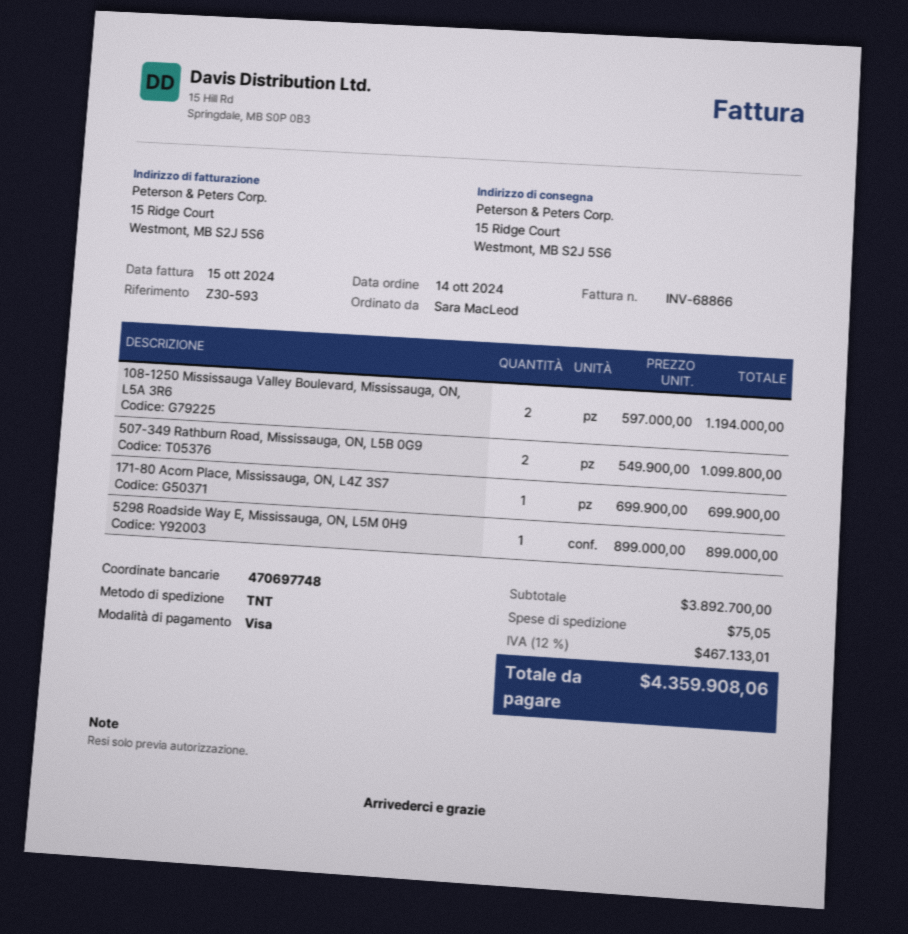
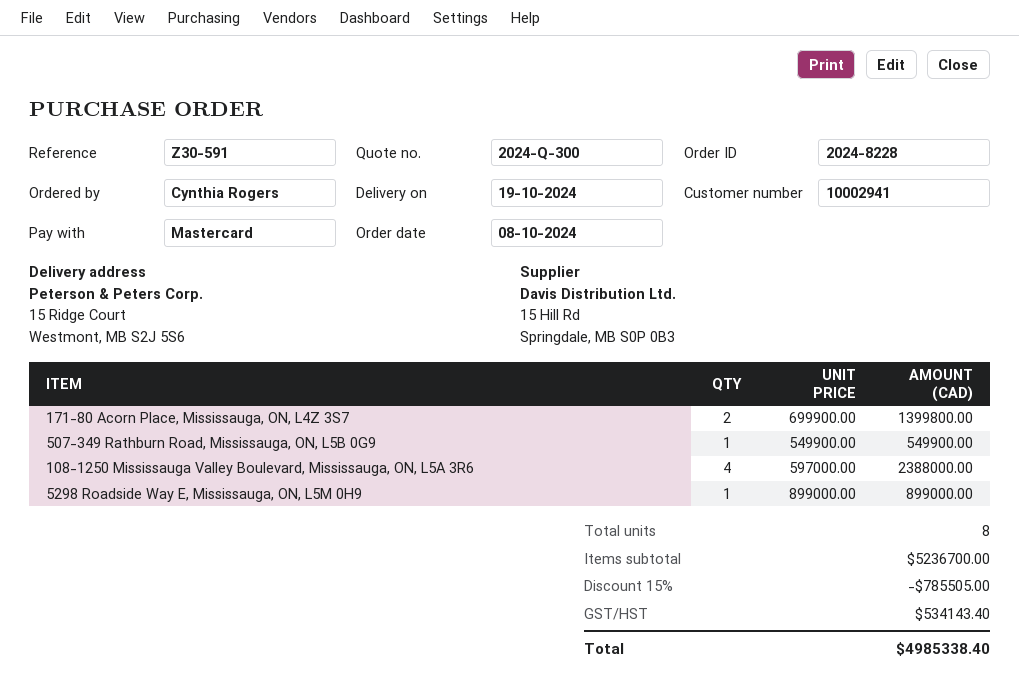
order date: 2024-10-14 -> 2024-10-08
reference: Z30-593 -> Z30-591
ordered by: Sara MacLeod -> Cynthia Rogers
payment method: Visa -> Mastercard
108-1250 Mississauga Valley Boulevard, Mississauga, ON, L5A 3R6: 2 x 597000.00 = 1194000.00 -> 4 x 597000.00 = 2388000.00
507-349 Rathburn Road, Mississauga, ON, L5B 0G9: 2 x 549900.00 = 1099800.00 -> 1 x 549900.00 = 549900.00
171-80 Acorn Place, Mississauga, ON, L4Z 3S7: 1 x 699900.00 = 699900.00 -> 2 x 699900.00 = 1399800.00
subtotal: 3892700.00 -> 5236700.00
discount: none -> 15% = 785505.00
shipping: 75.05 -> none
tax: 467133.01 -> 534143.40
total: 4359908.06 -> 4985338.40

